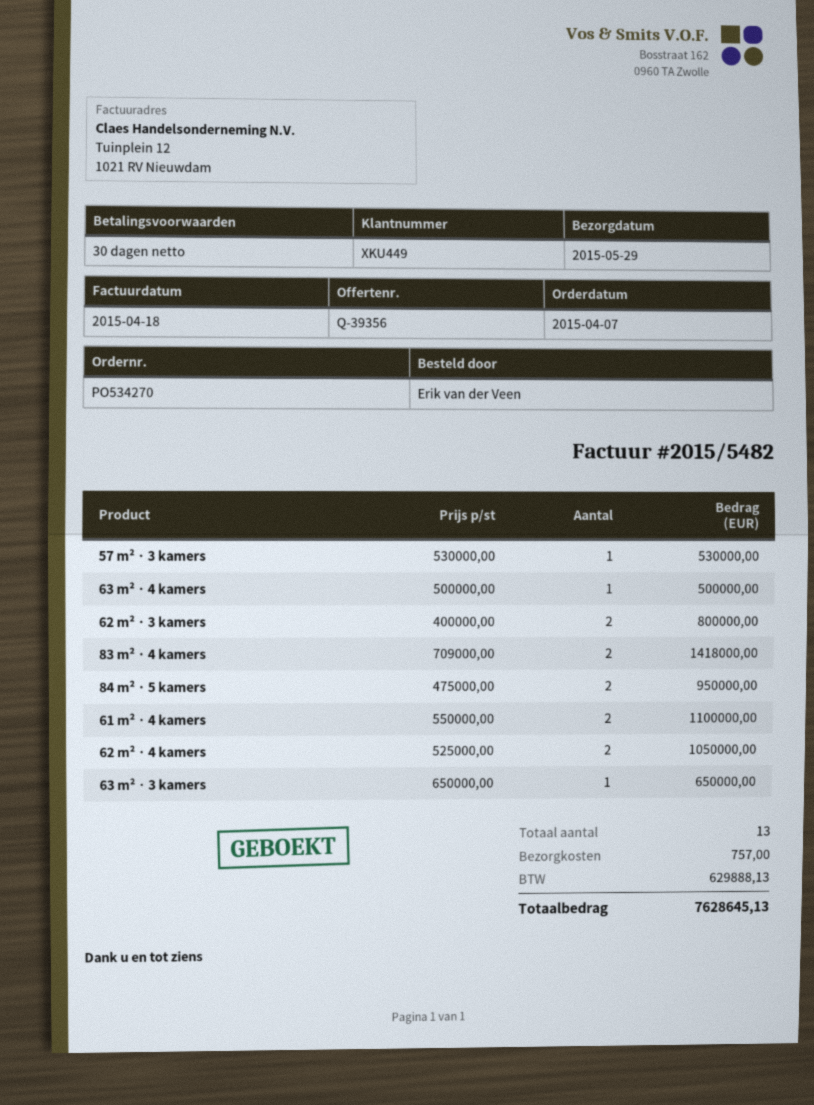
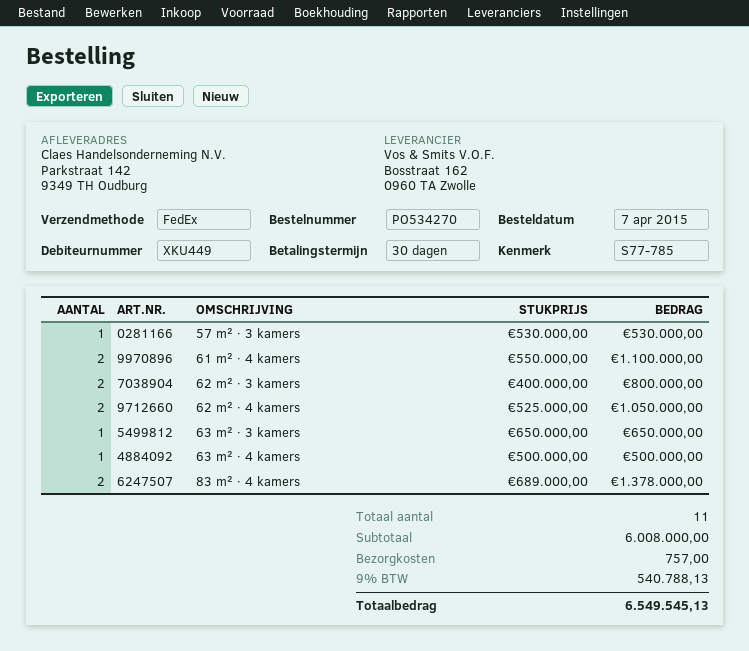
83 m² · 4 kamers: 2 x 709000.00 = 1418000.00 -> 2 x 689000.00 = 1378000.00
84 m² · 5 kamers: 2 x 475000.00 = 950000.00 -> none
total quantity: 13 -> 11
tax: 629888.13 -> 540788.13
total: 7628645.13 -> 6549545.13

